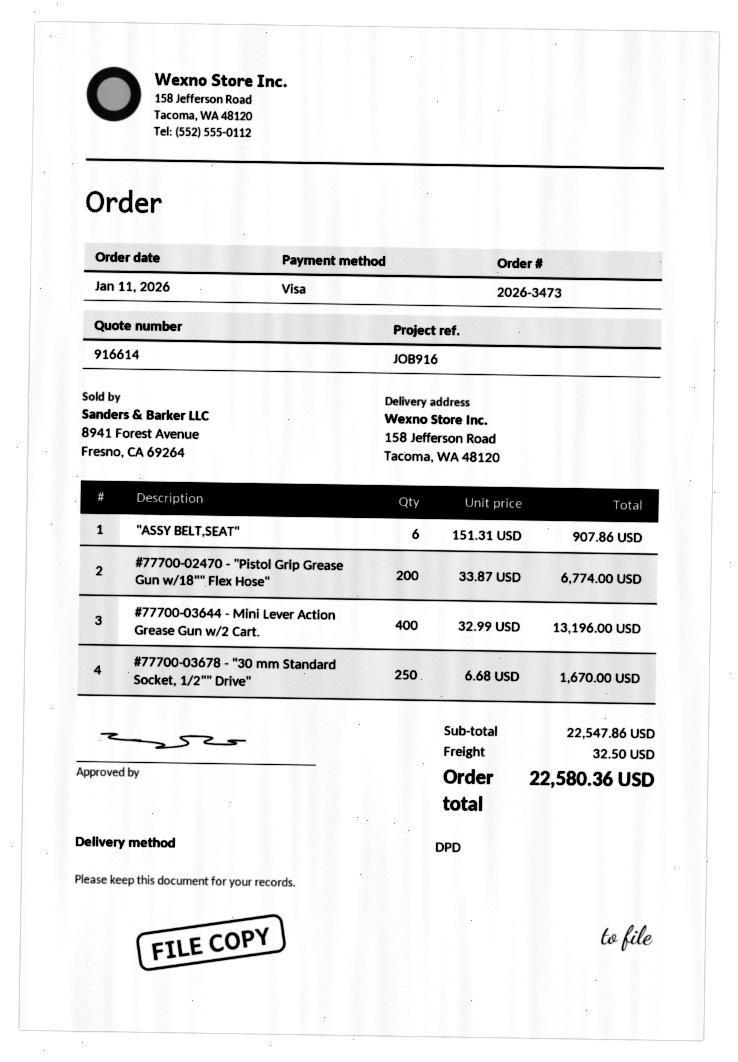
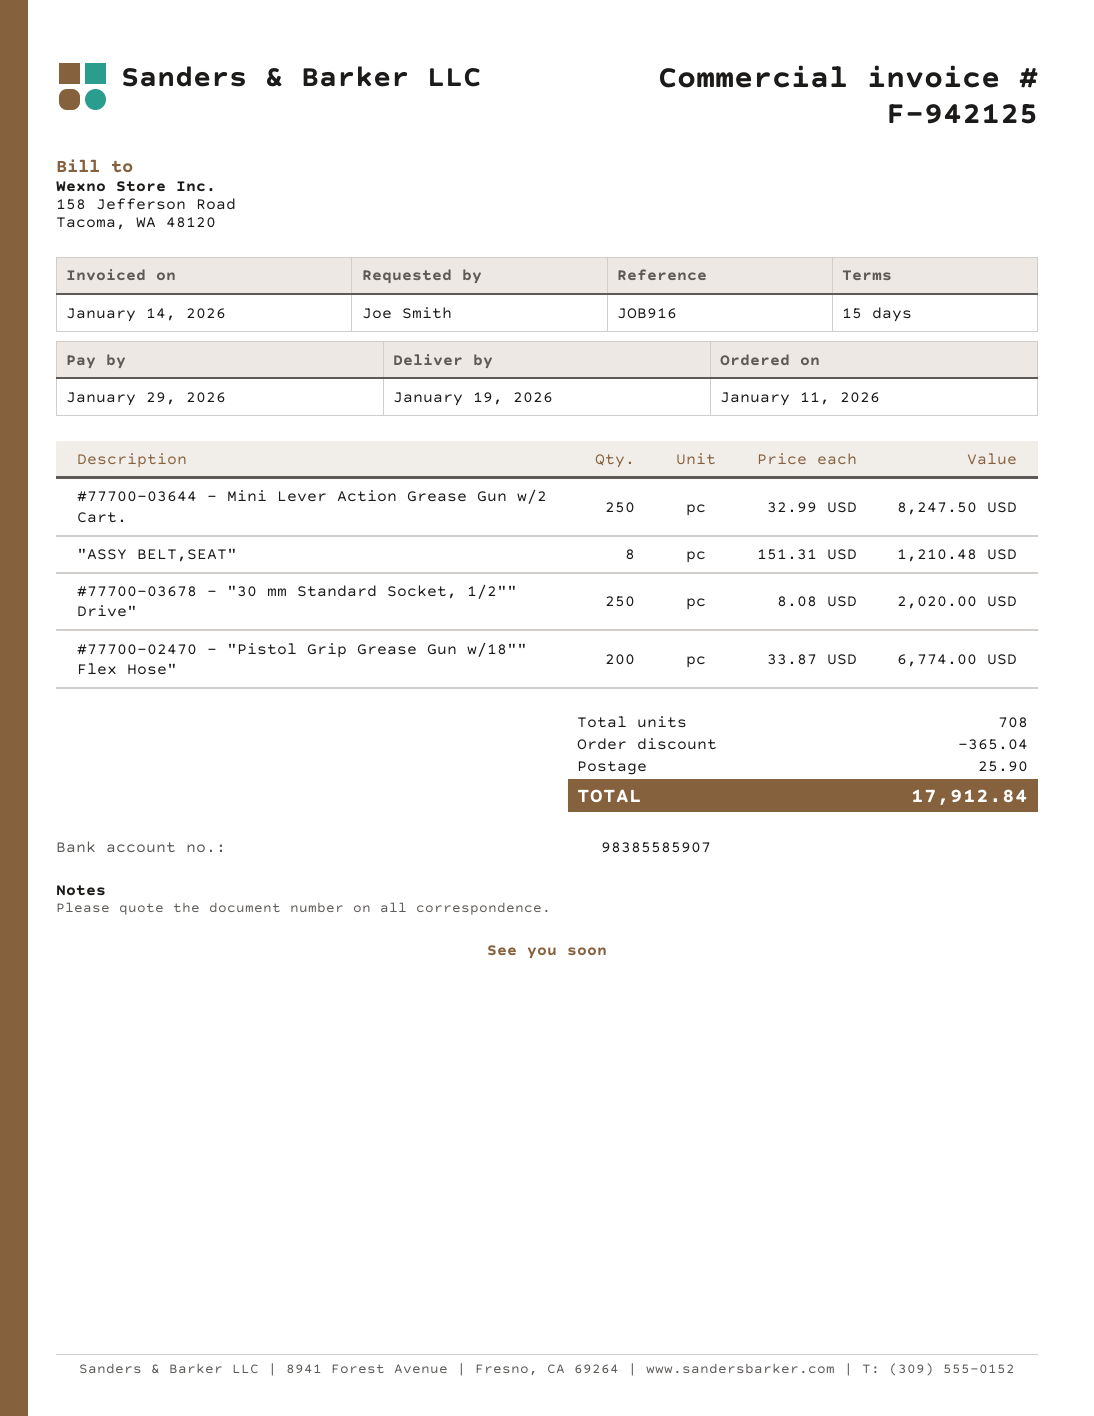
"ASSY BELT,SEAT": 6 x 151.31 = 907.86 -> 8 x 151.31 = 1210.48
#77700-03644 - Mini Lever Action Grease Gun w/2 Cart.: 400 x 32.99 = 13196.00 -> 250 x 32.99 = 8247.50
#77700-03678 - "30 mm Standard Socket, 1/2"" Drive": 250 x 6.68 = 1670.00 -> 250 x 8.08 = 2020.00
discount: none -> 365.04
shipping: 32.50 -> 25.90
total: 22580.36 -> 17912.84

